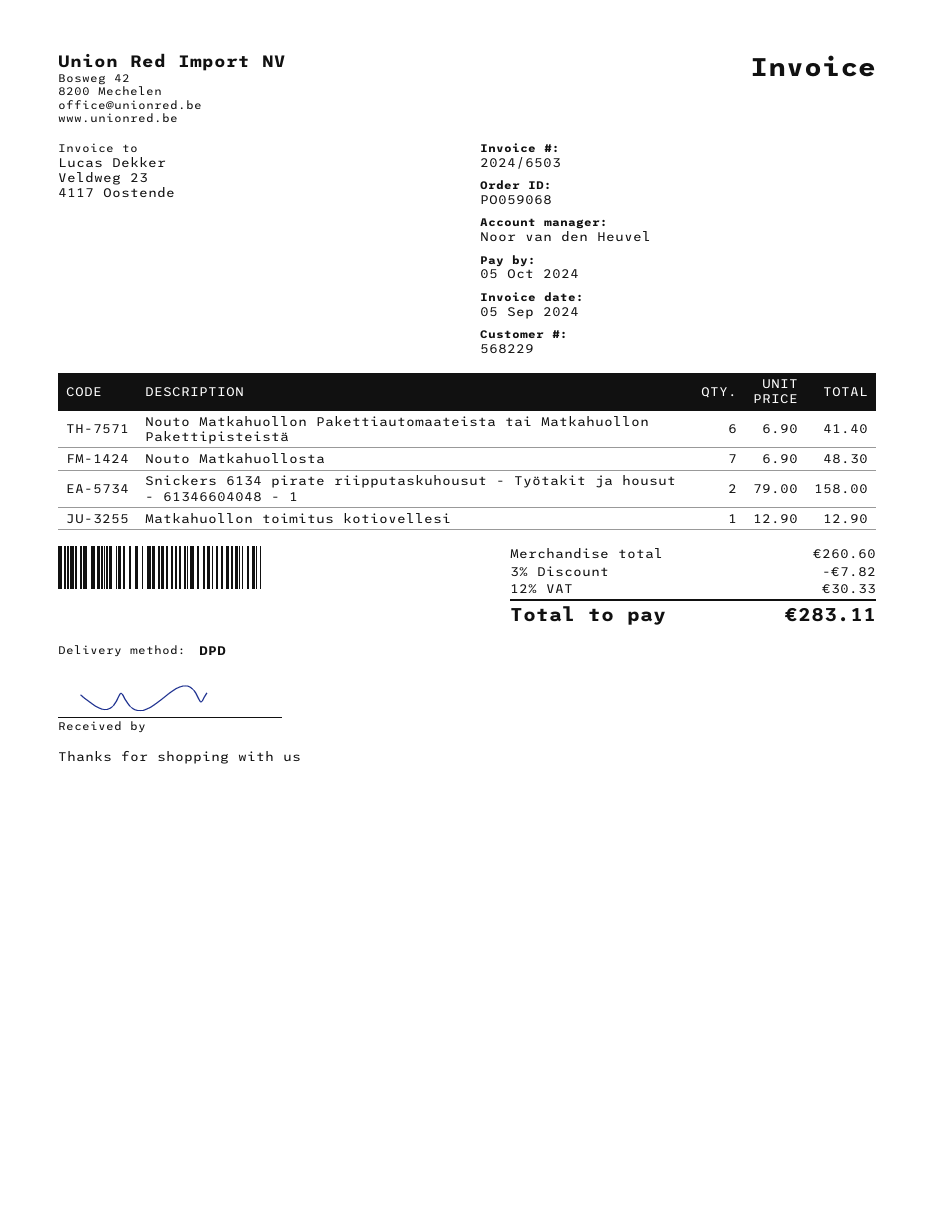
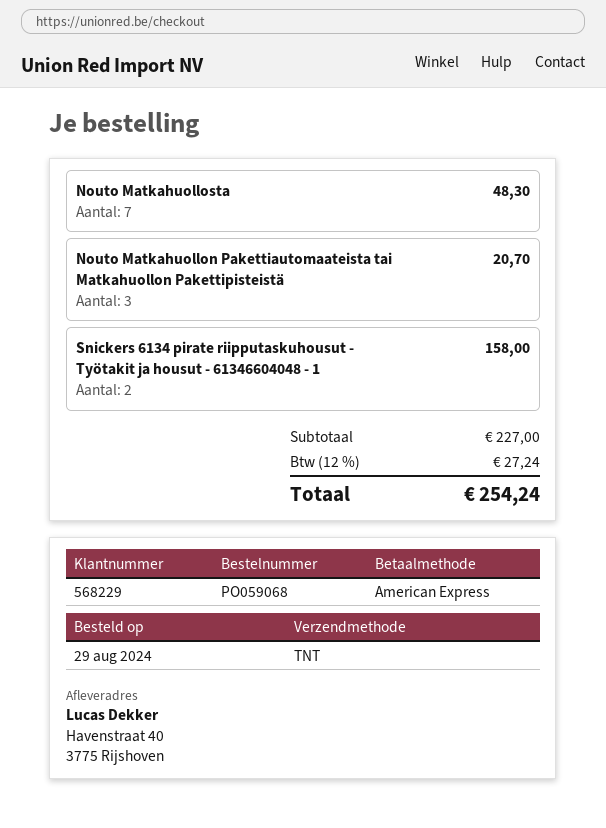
shipping method: DPD -> TNT
Nouto Matkahuollon Pakettiautomaateista tai Matkahuollon Pakettipisteistä: 6 for 41.40 -> 3 for 20.70
Matkahuollon toimitus kotiovellesi: 1 for 12.90 -> none
subtotal: 260.60 -> 227.00
discount: 3% = 7.82 -> none
tax: 12% = 30.33 -> 12% = 27.24
total: 283.11 -> 254.24

